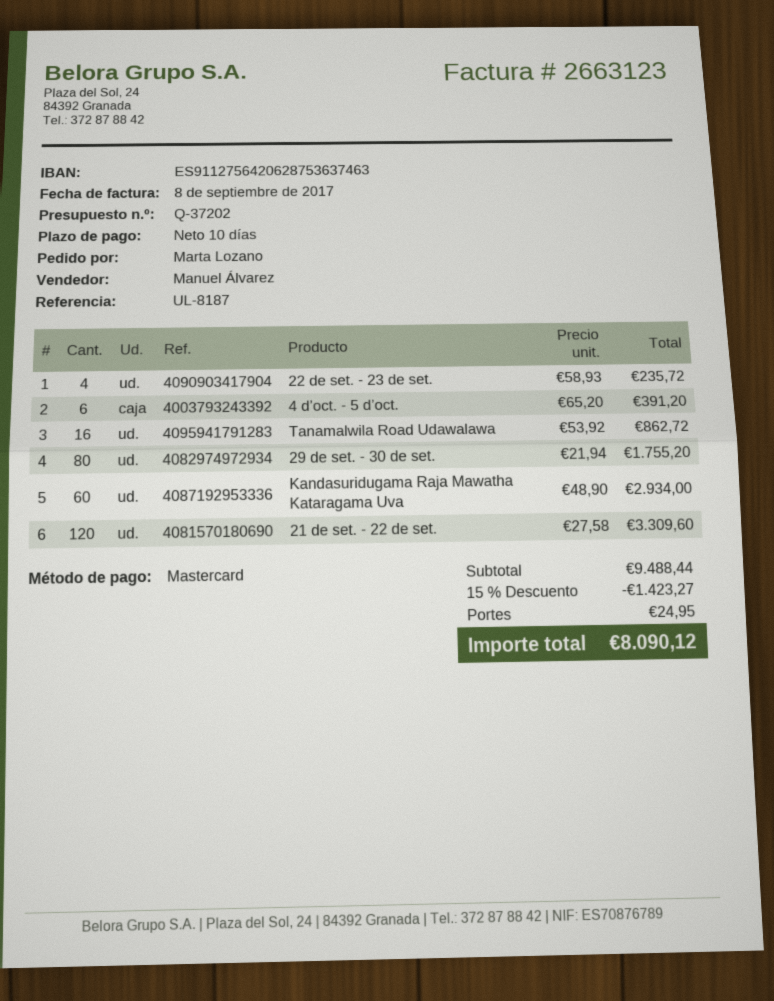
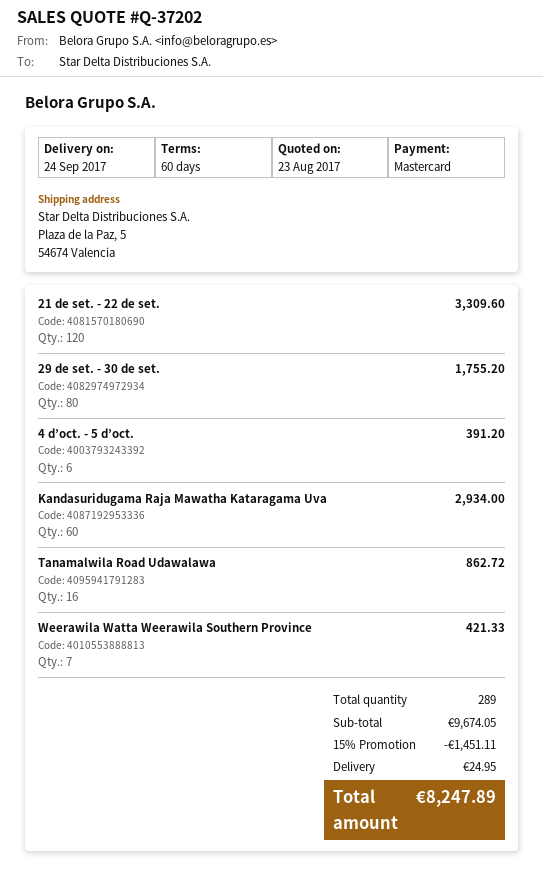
payment terms: 10 days -> 60 days
22 de set. - 23 de set.: 4 for 235.72 -> none
Weerawila Watta Weerawila Southern Province: none -> 7 for 421.33
subtotal: 9488.44 -> 9674.05
discount: 15% = 1423.27 -> 15% = 1451.11
total: 8090.12 -> 8247.89

